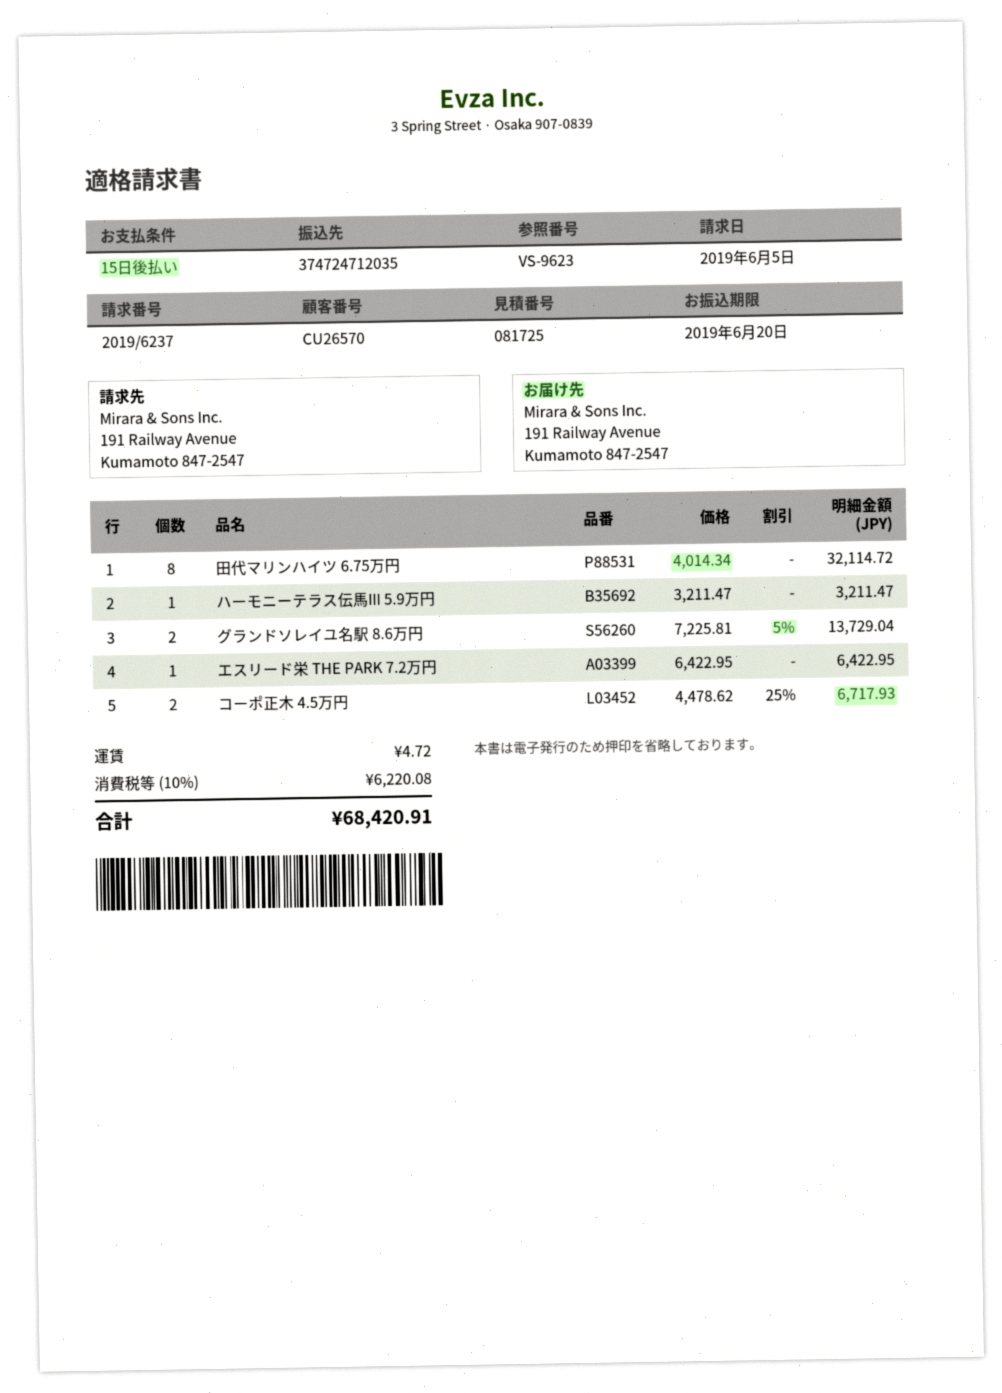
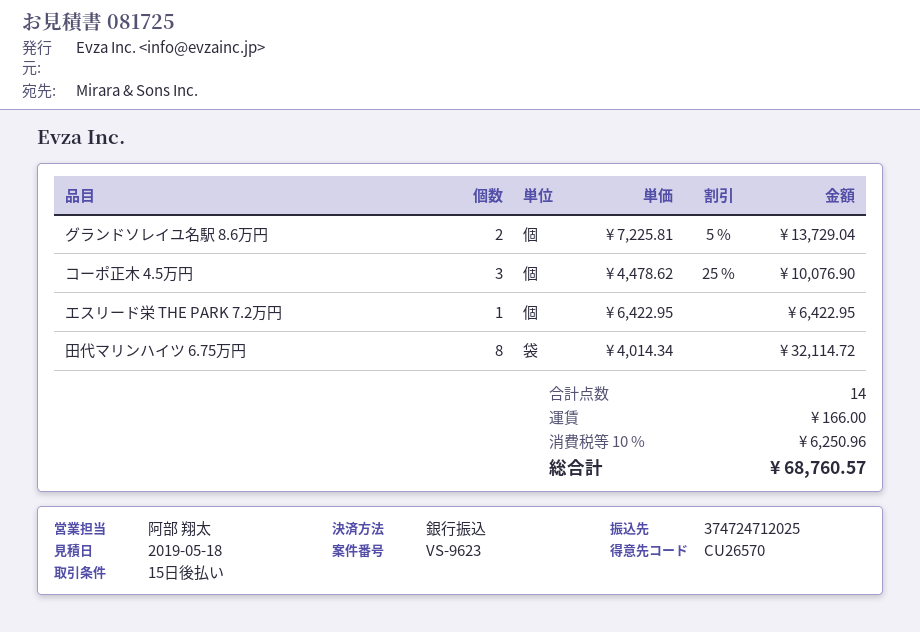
bank account: 374724712035 -> 374724712025
ハーモニーテラス伝馬III 5.9万円: 1 x 3211.47 = 3211.47 -> none
コーポ正木 4.5万円: 2 x 4478.62 - 25% = 6717.93 -> 3 x 4478.62 - 25% = 10076.90
shipping: 4.72 -> 166.00
tax: 10% = 6220.08 -> 10% = 6250.96
total: 68420.91 -> 68760.57

